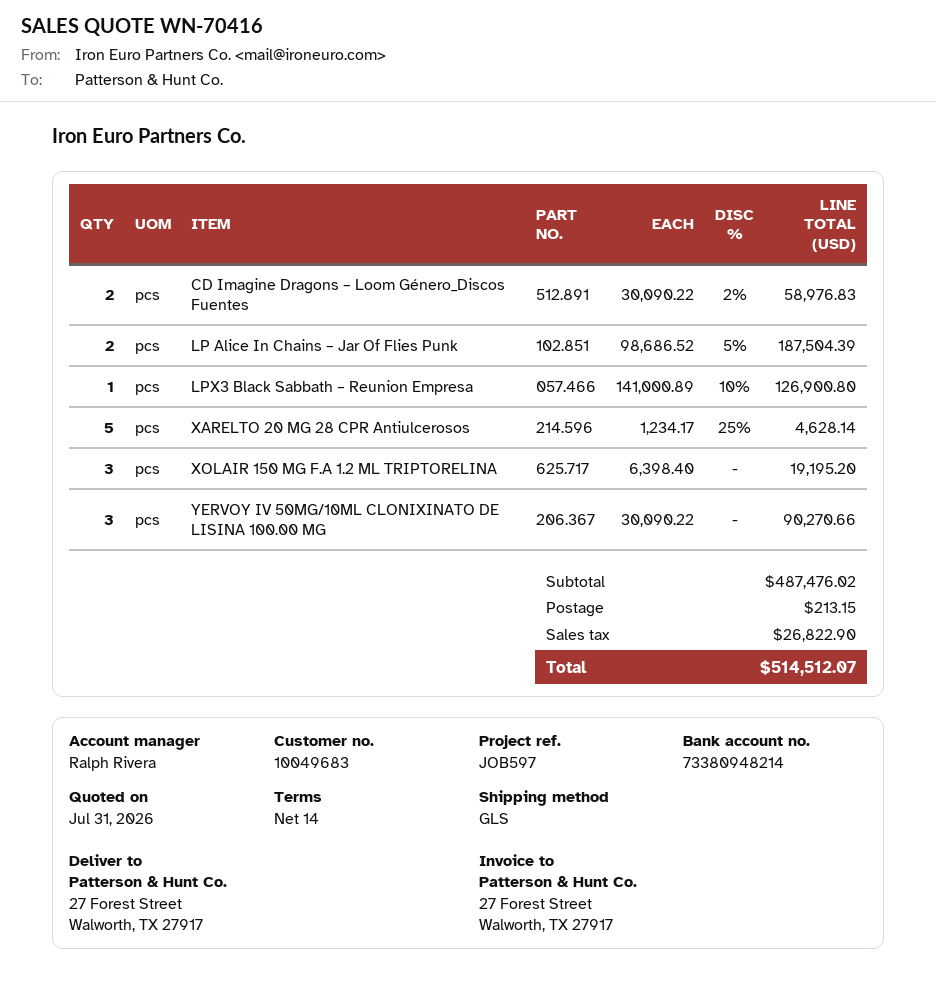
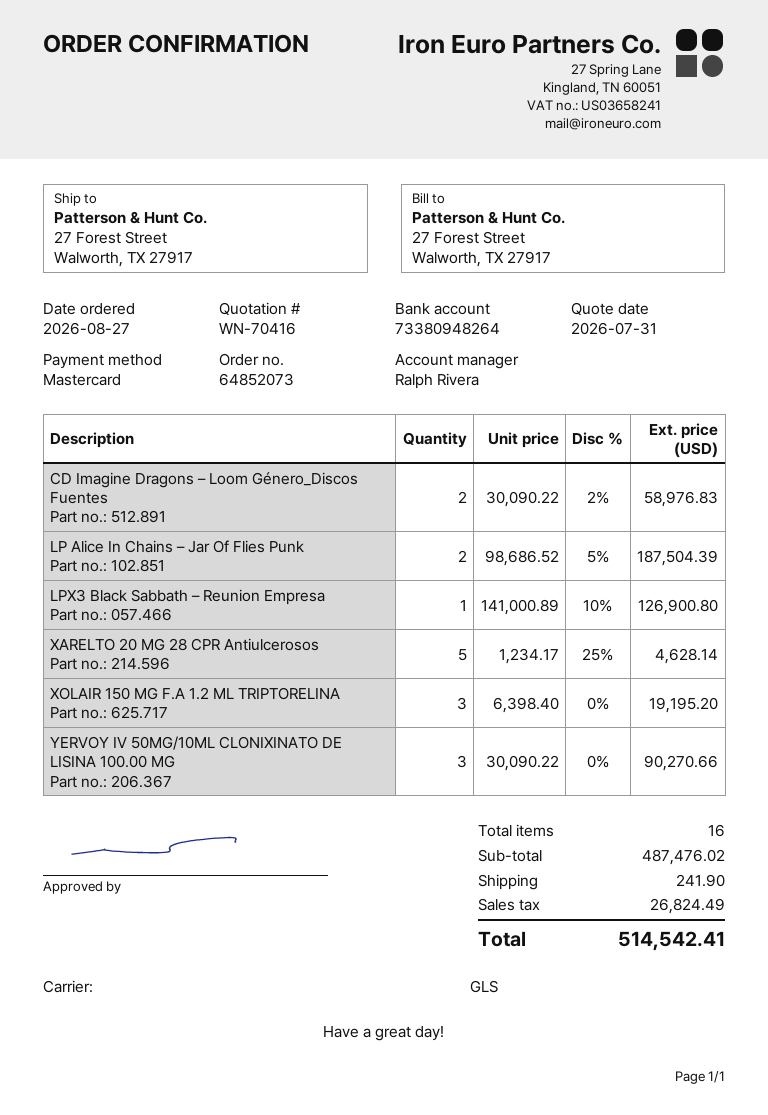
bank account: 73380948214 -> 73380948264
shipping: 213.15 -> 241.90
tax: 26822.90 -> 26824.49
total: 514512.07 -> 514542.41

